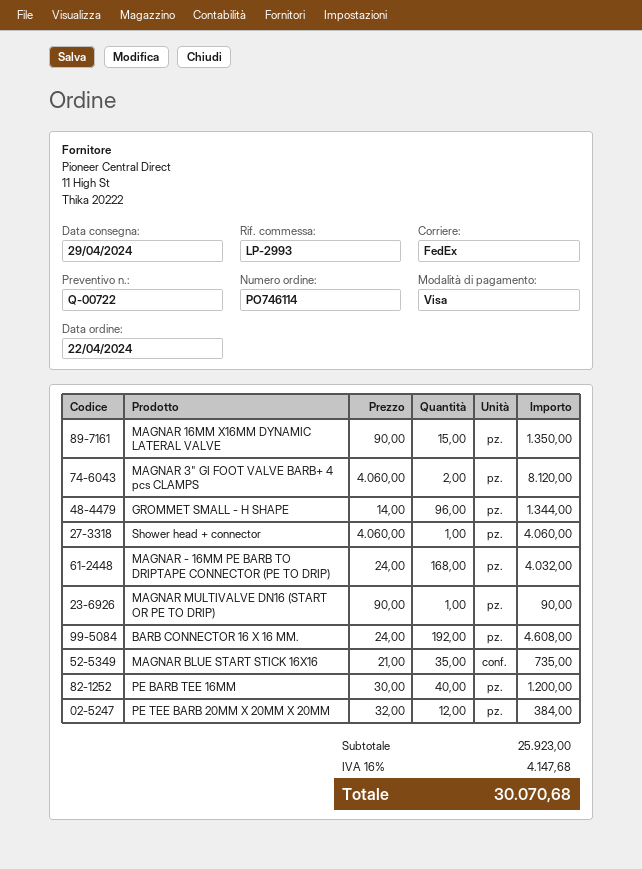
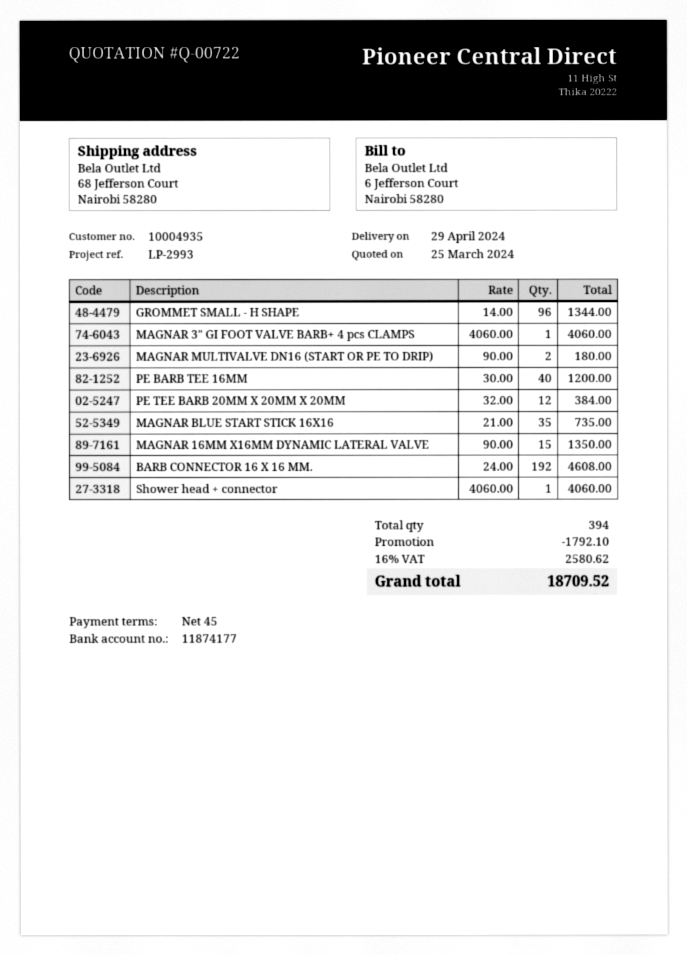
MAGNAR 3" GI FOOT VALVE BARB+ 4 pcs CLAMPS: 2 x 4060.00 = 8120.00 -> 1 x 4060.00 = 4060.00
MAGNAR - 16MM PE BARB TO DRIPTAPE CONNECTOR (PE TO DRIP): 168 x 24.00 = 4032.00 -> none
MAGNAR MULTIVALVE DN16 (START OR PE TO DRIP): 1 x 90.00 = 90.00 -> 2 x 90.00 = 180.00
discount: none -> 1792.10
tax: 16% = 4147.68 -> 16% = 2580.62
total: 30070.68 -> 18709.52

